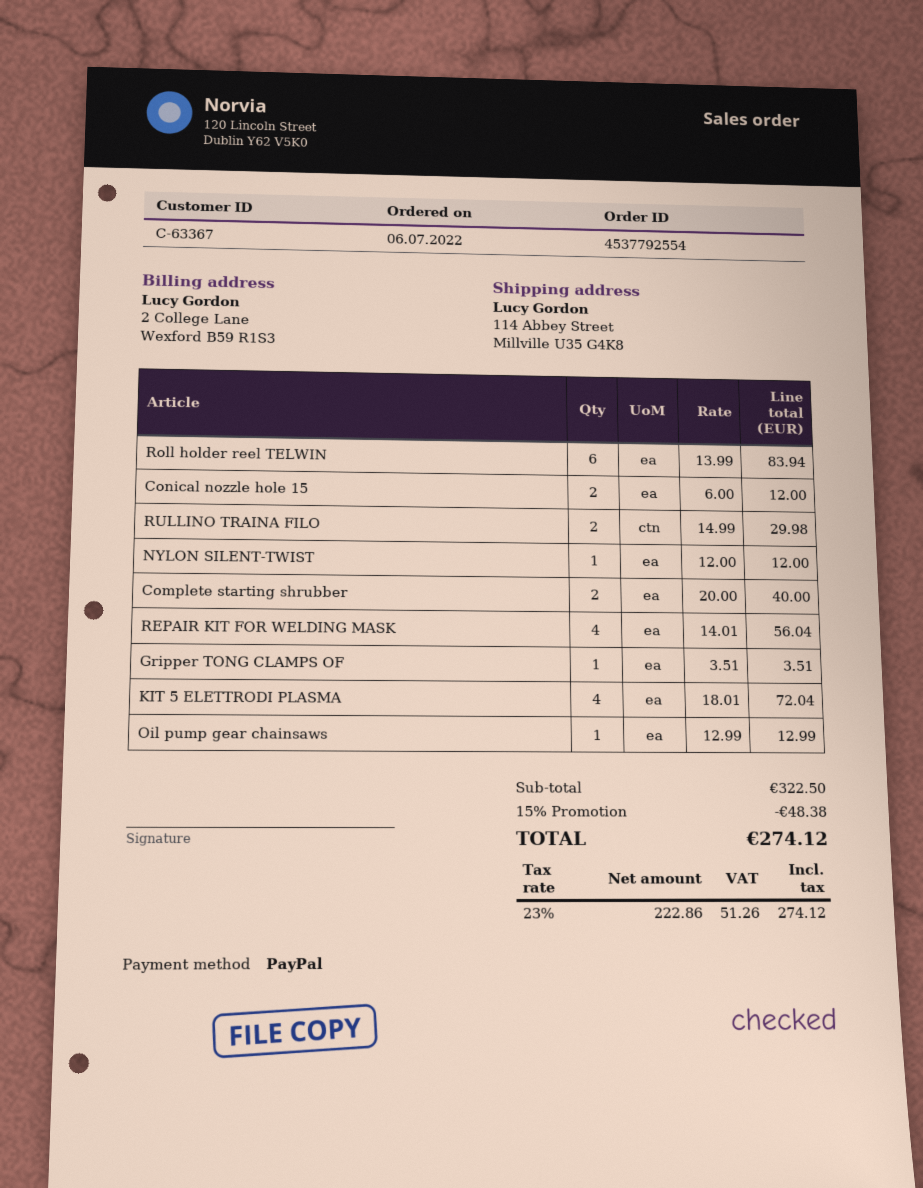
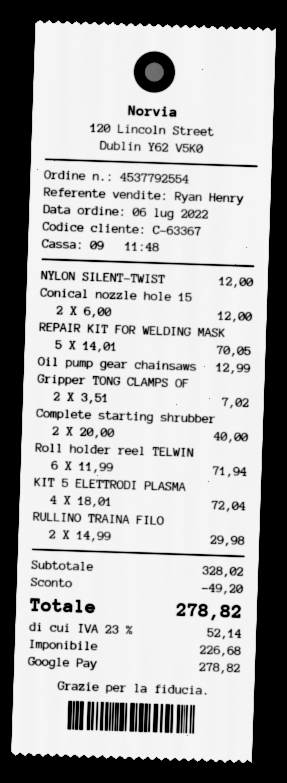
payment method: PayPal -> Google Pay
Roll holder reel TELWIN: 6 x 13.99 = 83.94 -> 6 x 11.99 = 71.94
REPAIR KIT FOR WELDING MASK: 4 x 14.01 = 56.04 -> 5 x 14.01 = 70.05
Gripper TONG CLAMPS OF: 1 x 3.51 = 3.51 -> 2 x 3.51 = 7.02
subtotal: 322.50 -> 328.02
discount: 48.38 -> 49.20
net: 222.86 -> 226.68
tax: 23% = 51.26 -> 23% = 52.14
total: 274.12 -> 278.82

